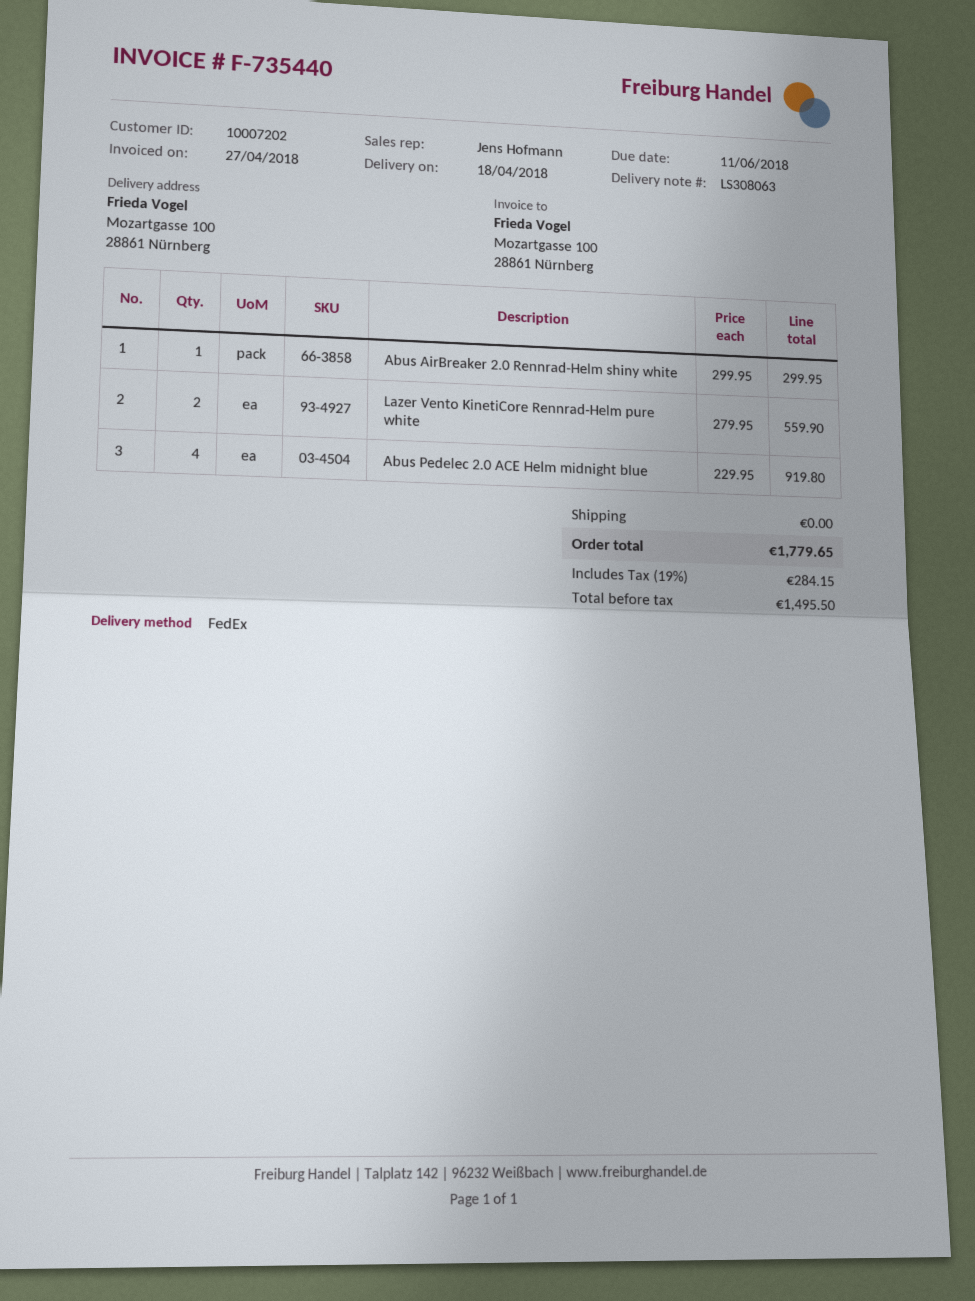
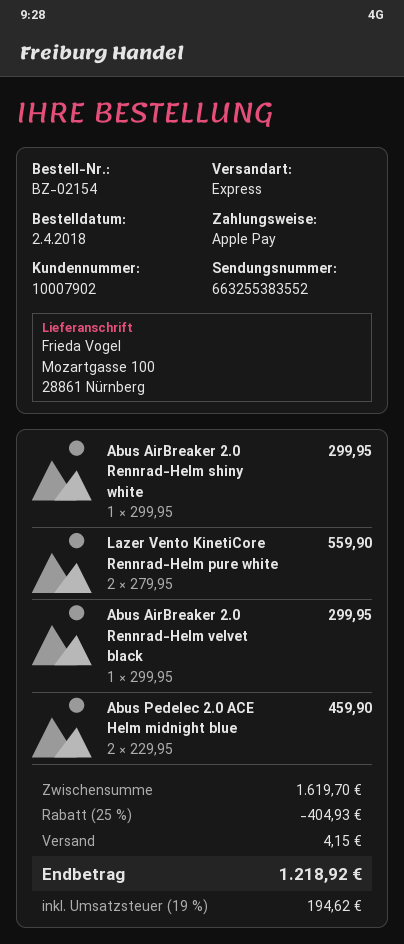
customer number: 10007202 -> 10007902
shipping method: FedEx -> express
Abus Pedelec 2.0 ACE Helm midnight blue: 4 x 229.95 = 919.80 -> 2 x 229.95 = 459.90
Abus AirBreaker 2.0 Rennrad-Helm velvet black: none -> 1 x 299.95 = 299.95
discount: none -> 25% = 404.93
shipping: 0.00 -> 4.15
tax: 19% = 284.15 -> 19% = 194.62
total: 1779.65 -> 1218.92

